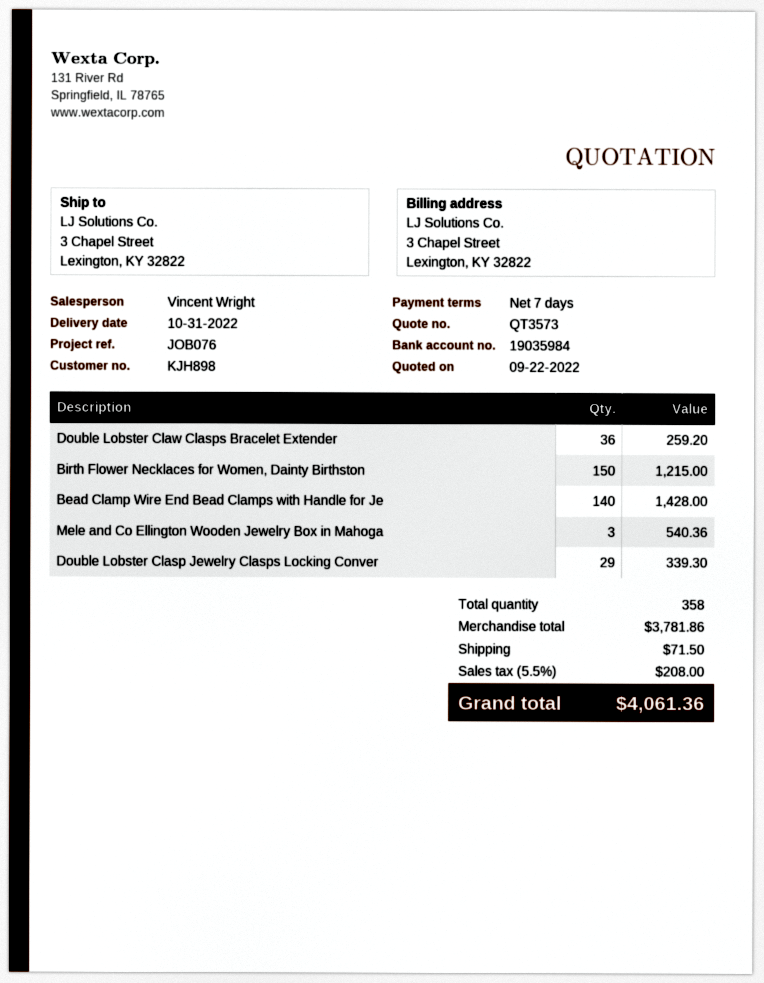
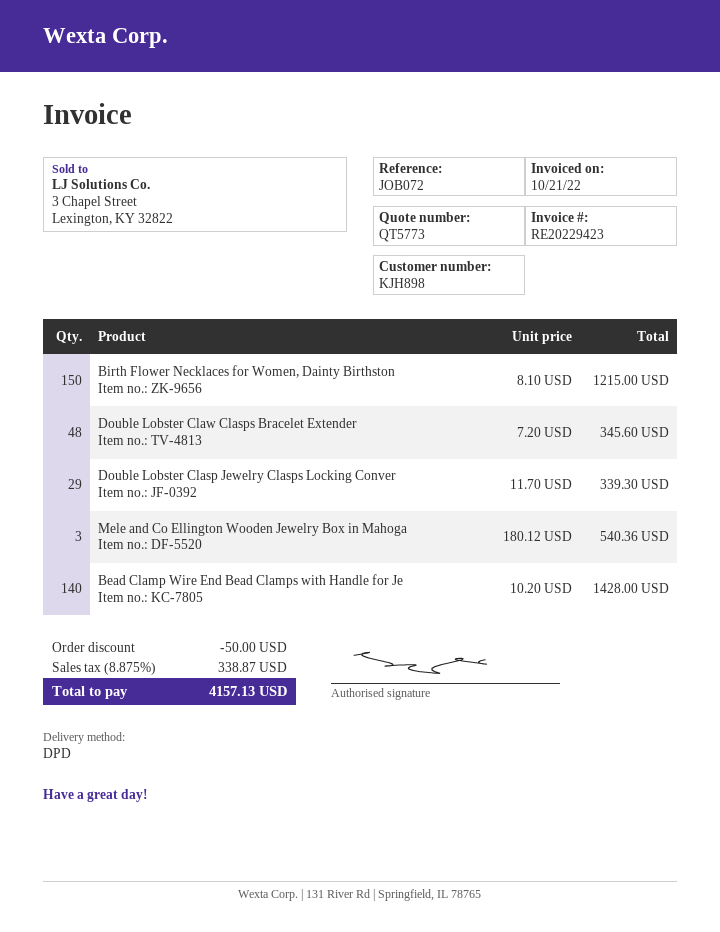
quote number: QT3573 -> QT5773
reference: JOB076 -> JOB072
Double Lobster Claw Clasps Bracelet Extender: 36 for 259.20 -> 48 for 345.60
discount: none -> 50.00
shipping: 71.50 -> none
tax: 5.5% = 208.00 -> 8.875% = 338.87
total: 4061.36 -> 4157.13

